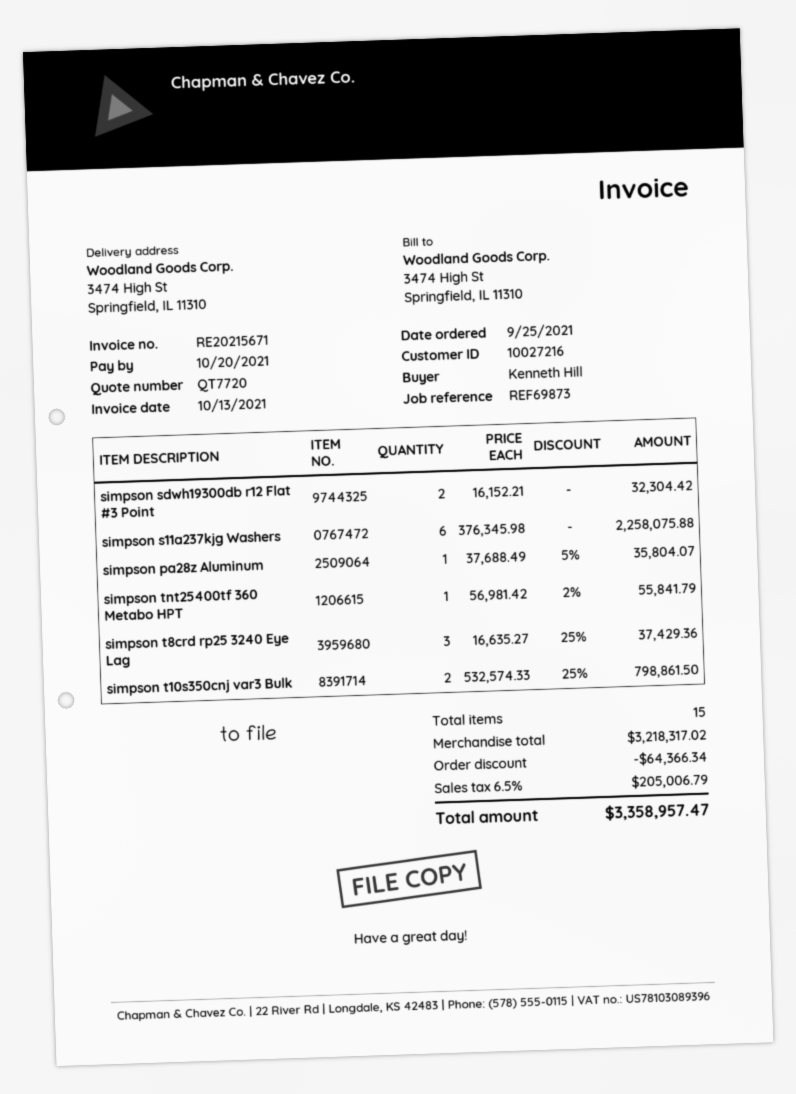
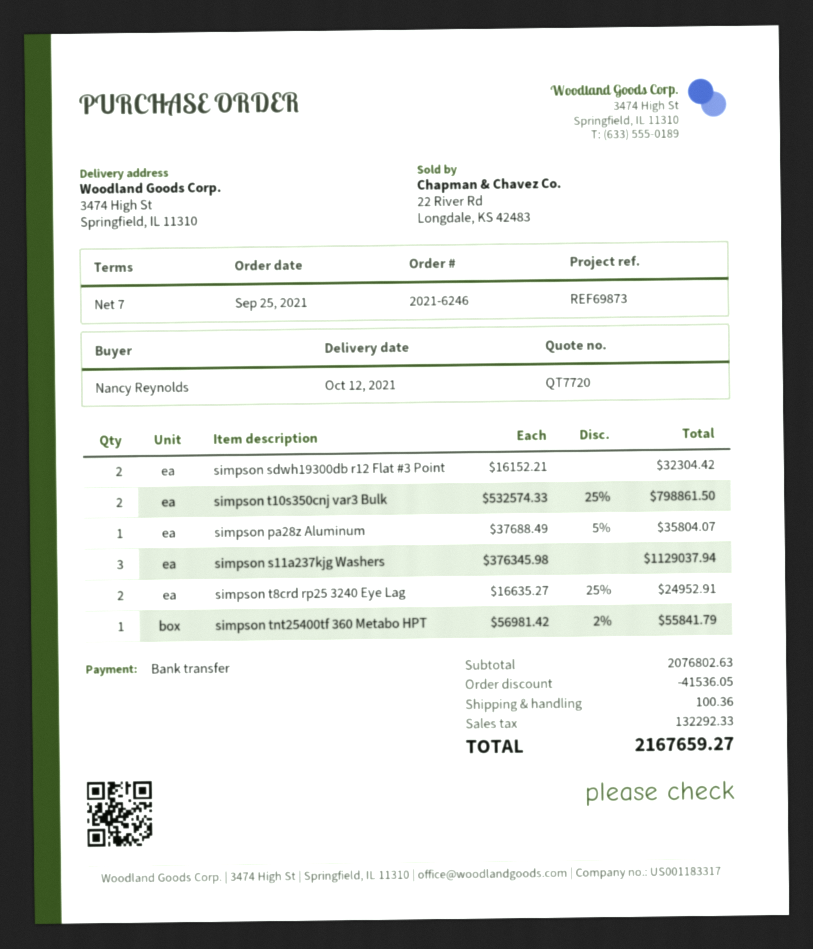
ordered by: Kenneth Hill -> Nancy Reynolds
simpson s11a237kjg Washers: 6 x 376345.98 = 2258075.88 -> 3 x 376345.98 = 1129037.94
simpson t8crd rp25 3240 Eye Lag: 3 x 16635.27 - 25% = 37429.36 -> 2 x 16635.27 - 25% = 24952.91
subtotal: 3218317.02 -> 2076802.63
discount: 64366.34 -> 41536.05
shipping: none -> 100.36
tax: 205006.79 -> 132292.33
total: 3358957.47 -> 2167659.27

